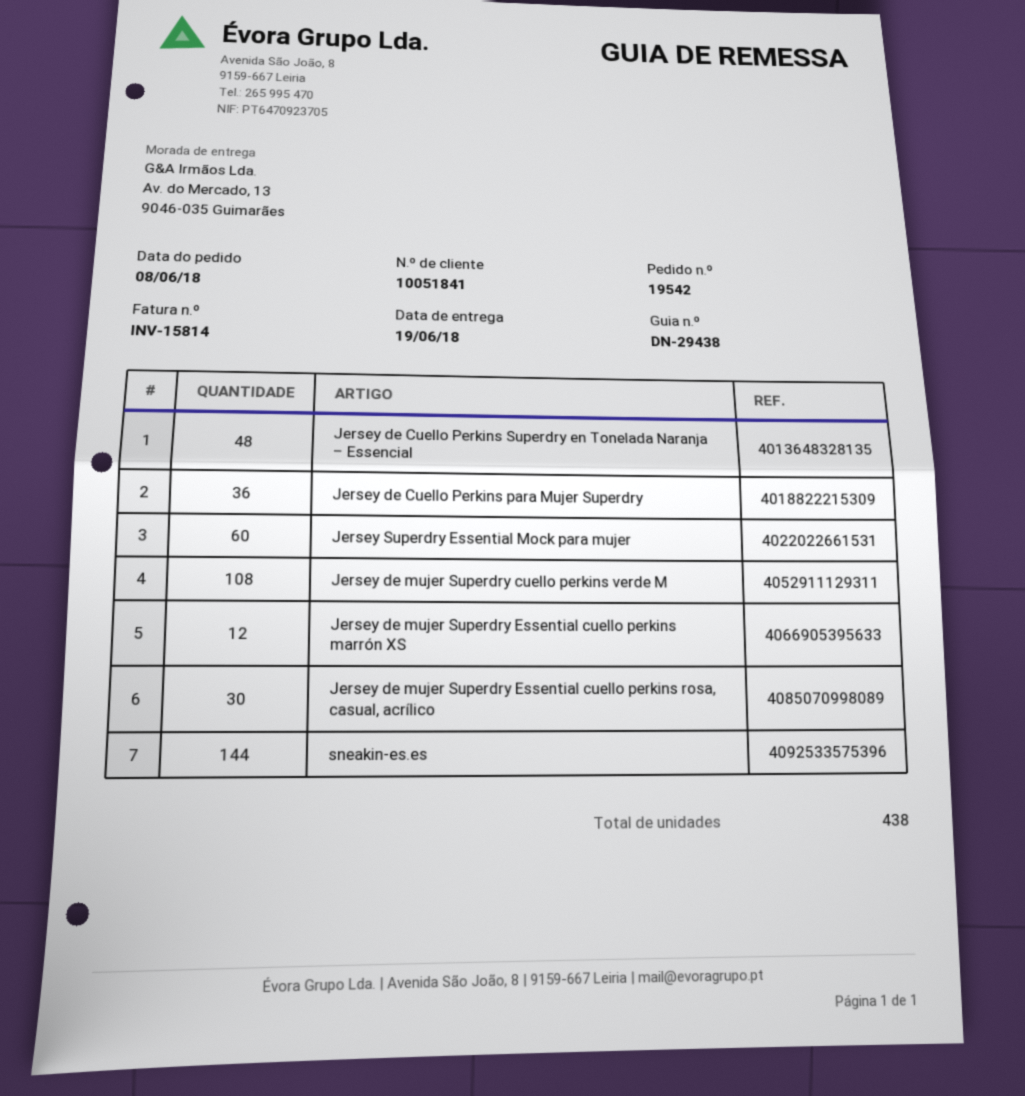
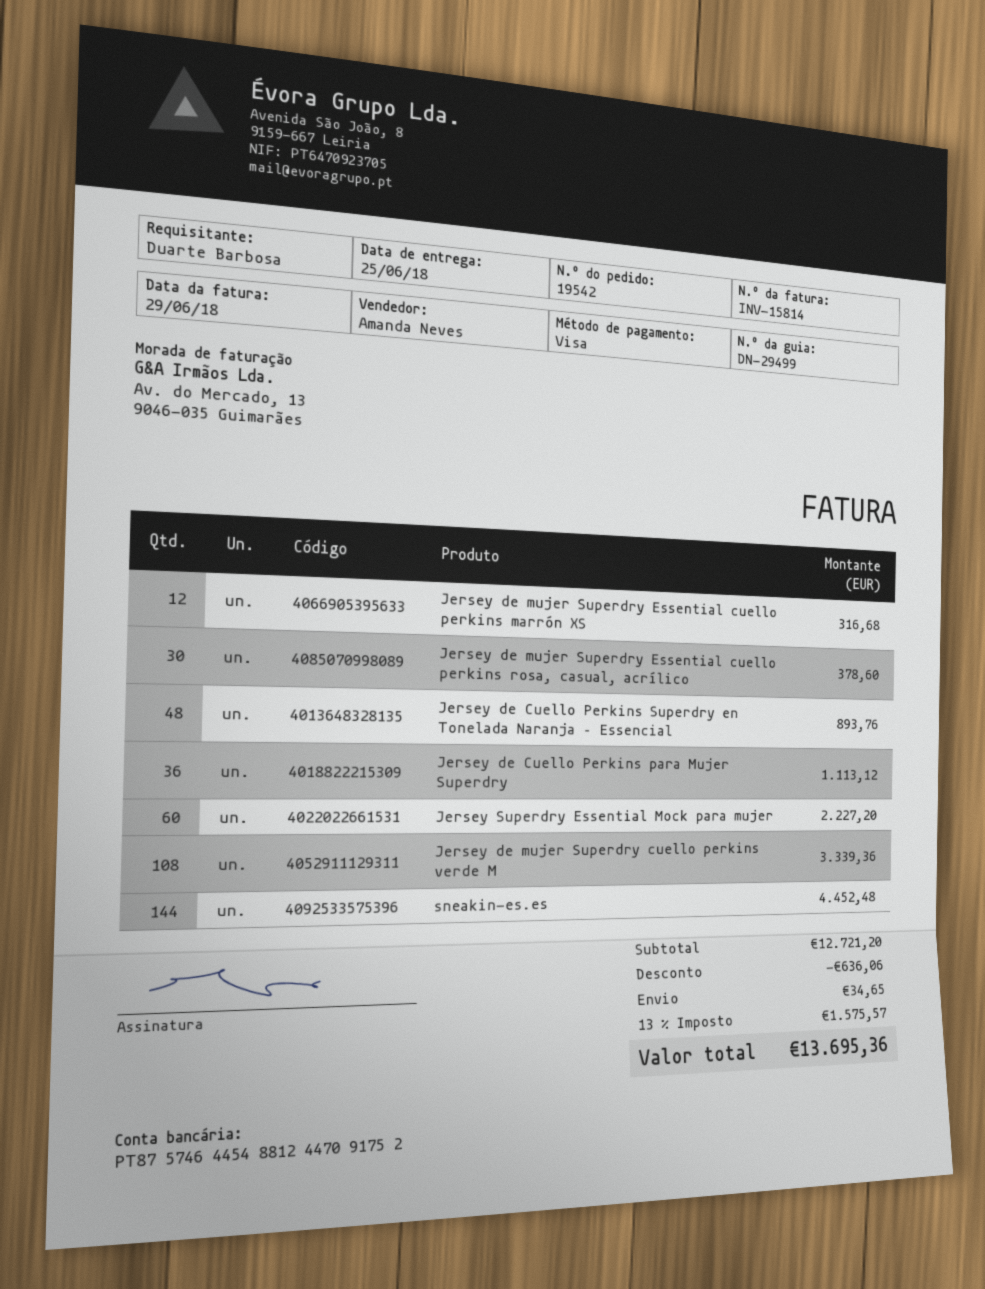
delivery note number: DN-29438 -> DN-29499
delivery date: 2018-06-19 -> 2018-06-25

